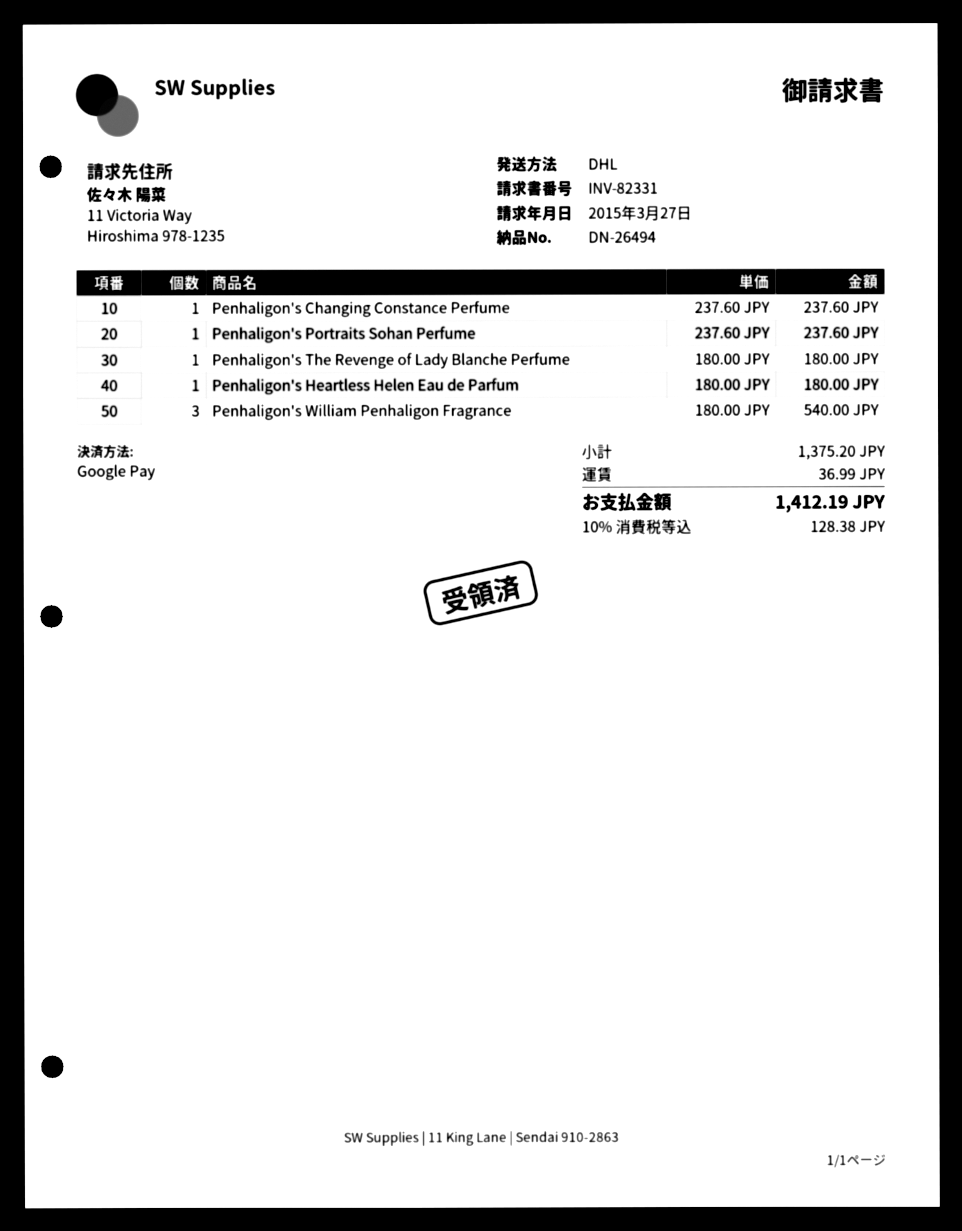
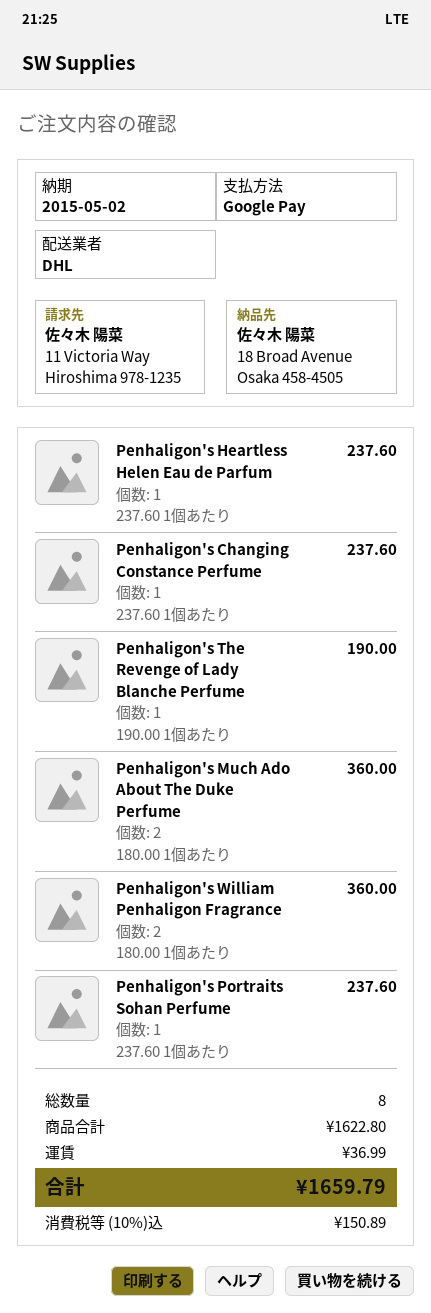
Penhaligon's The Revenge of Lady Blanche Perfume: 1 x 180.00 = 180.00 -> 1 x 190.00 = 190.00
Penhaligon's Heartless Helen Eau de Parfum: 1 x 180.00 = 180.00 -> 1 x 237.60 = 237.60
Penhaligon's William Penhaligon Fragrance: 3 x 180.00 = 540.00 -> 2 x 180.00 = 360.00
Penhaligon's Much Ado About The Duke Perfume: none -> 2 x 180.00 = 360.00
subtotal: 1375.20 -> 1622.80
tax: 10% = 128.38 -> 10% = 150.89
total: 1412.19 -> 1659.79

